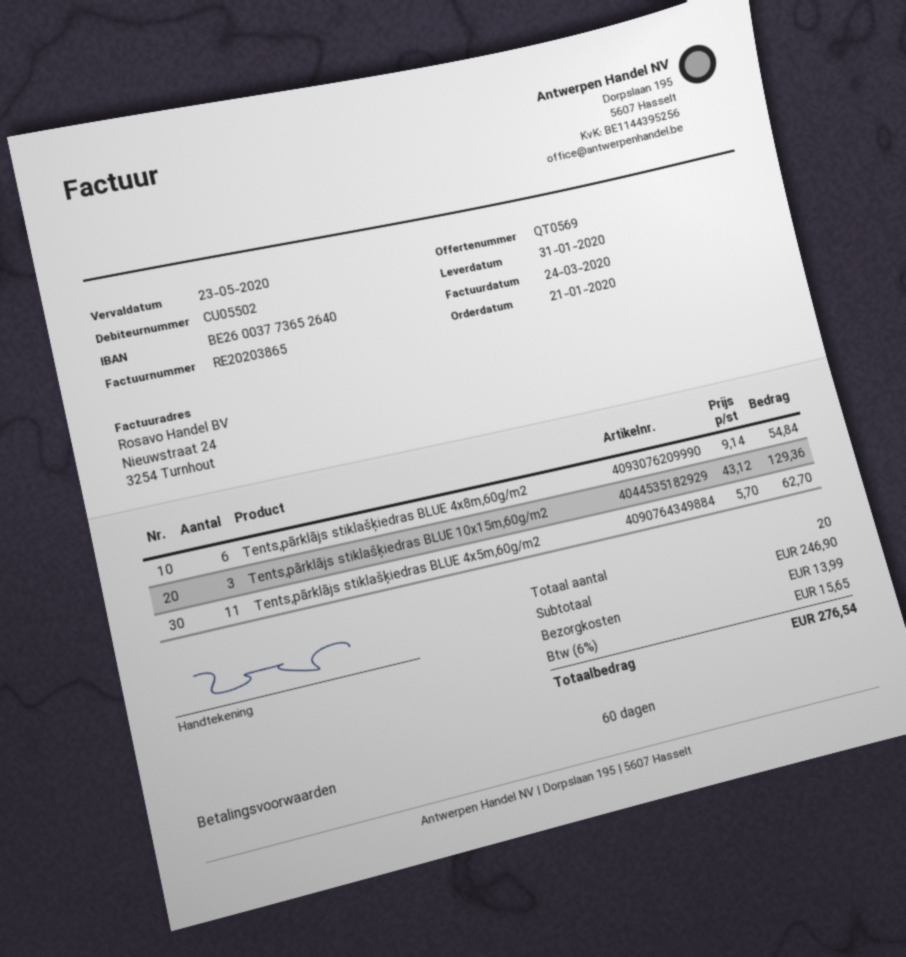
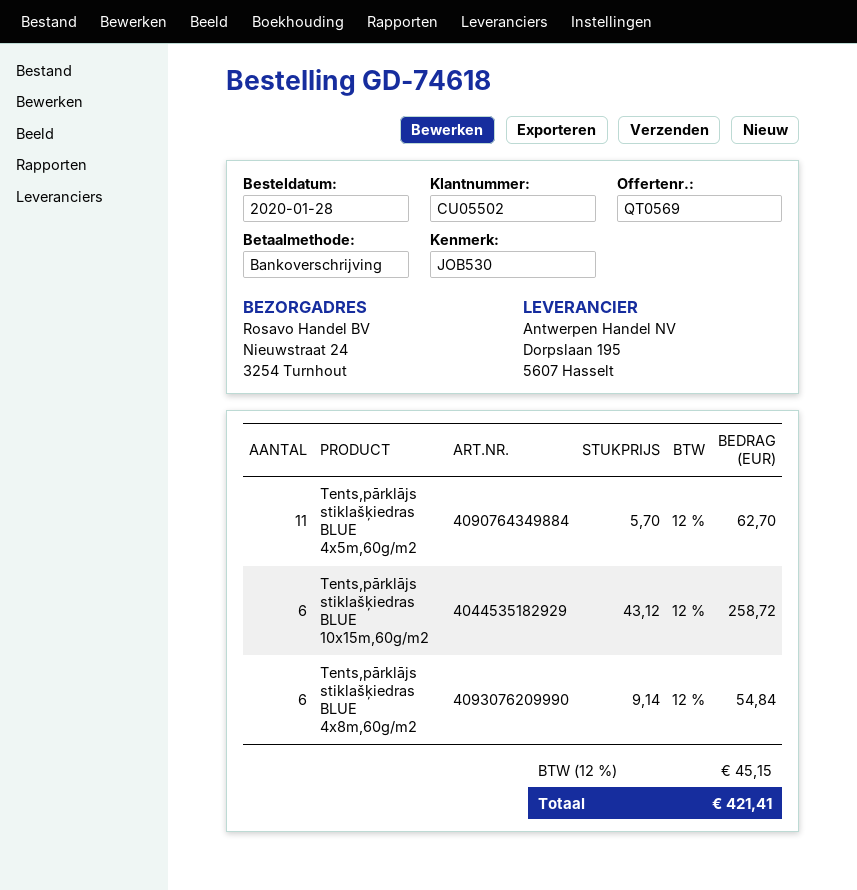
order date: 2020-01-21 -> 2020-01-28
Tents,pārklājs stiklašķiedras BLUE 10x15m,60g/m2: 3 x 43.12 = 129.36 -> 6 x 43.12 = 258.72
shipping: 13.99 -> none
tax: 6% = 15.65 -> 12% = 45.15
total: 276.54 -> 421.41

